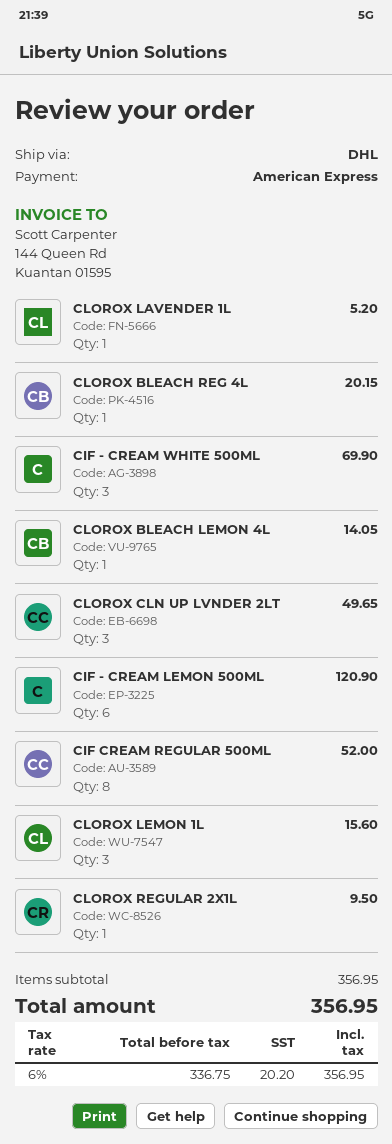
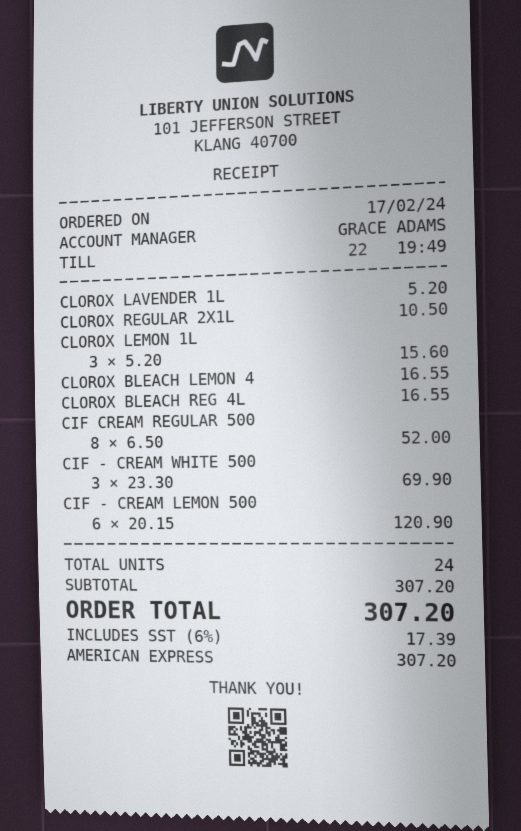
CLOROX BLEACH REG 4L: 1 for 20.15 -> 1 for 16.55
CLOROX BLEACH LEMON 4L: 1 for 14.05 -> 1 for 16.55
CLOROX CLN UP LVNDER 2LT: 3 for 49.65 -> none
CLOROX REGULAR 2X1L: 1 for 9.50 -> 1 for 10.50
subtotal: 356.95 -> 307.20
tax: 6% = 20.20 -> 6% = 17.39
total: 356.95 -> 307.20

